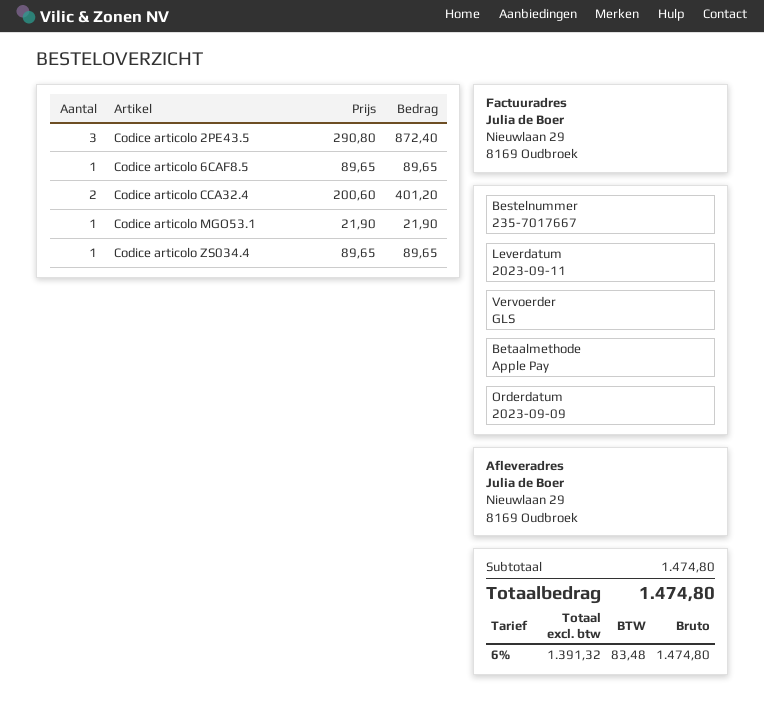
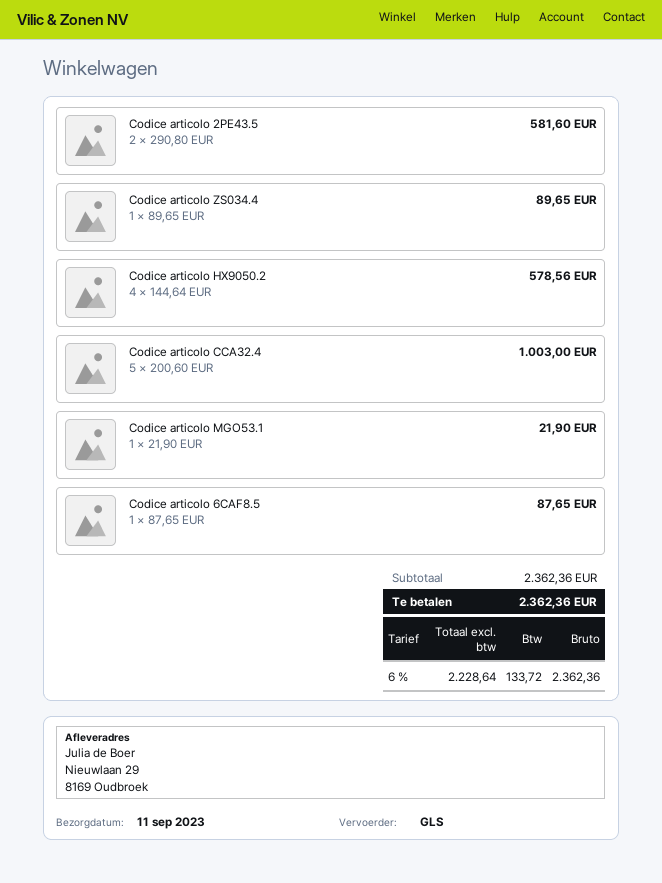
Codice articolo 2PE43.5: 3 x 290.80 = 872.40 -> 2 x 290.80 = 581.60
Codice articolo 6CAF8.5: 1 x 89.65 = 89.65 -> 1 x 87.65 = 87.65
Codice articolo CCA32.4: 2 x 200.60 = 401.20 -> 5 x 200.60 = 1003.00
Codice articolo HX9050.2: none -> 4 x 144.64 = 578.56
subtotal: 1474.80 -> 2362.36
net: 1391.32 -> 2228.64
tax: 6% = 83.48 -> 6% = 133.72
total: 1474.80 -> 2362.36

